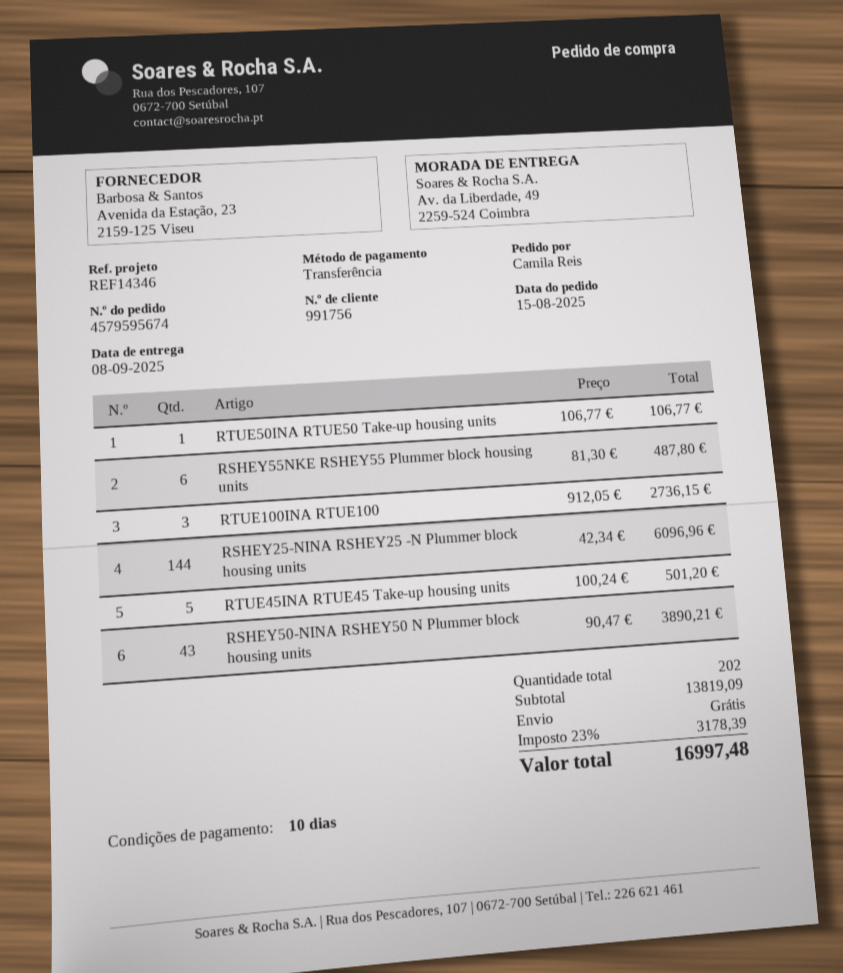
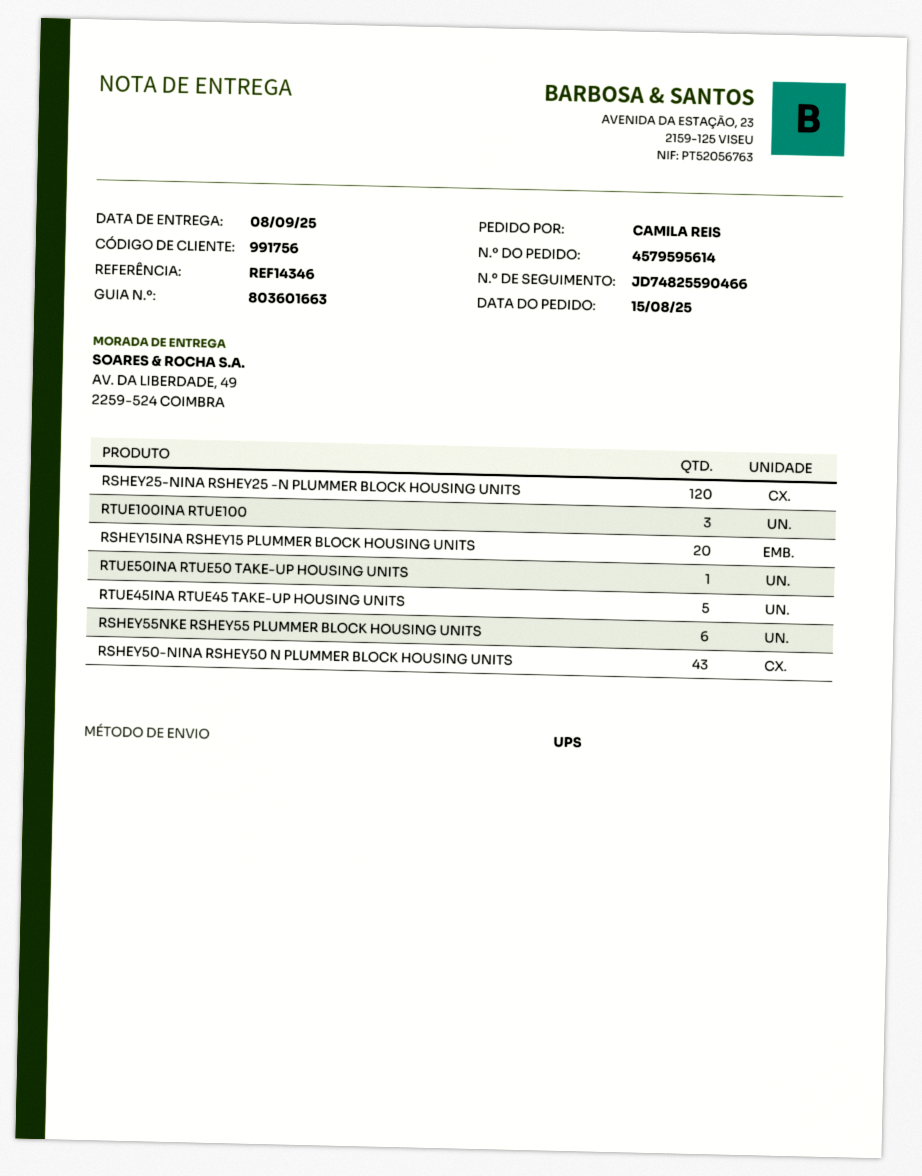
order number: 4579595674 -> 4579595614
RSHEY25-NINA RSHEY25 -N Plummer block housing units: 144 -> 120
RSHEY15INA RSHEY15 PLUMMER BLOCK HOUSING UNITS: none -> 20

